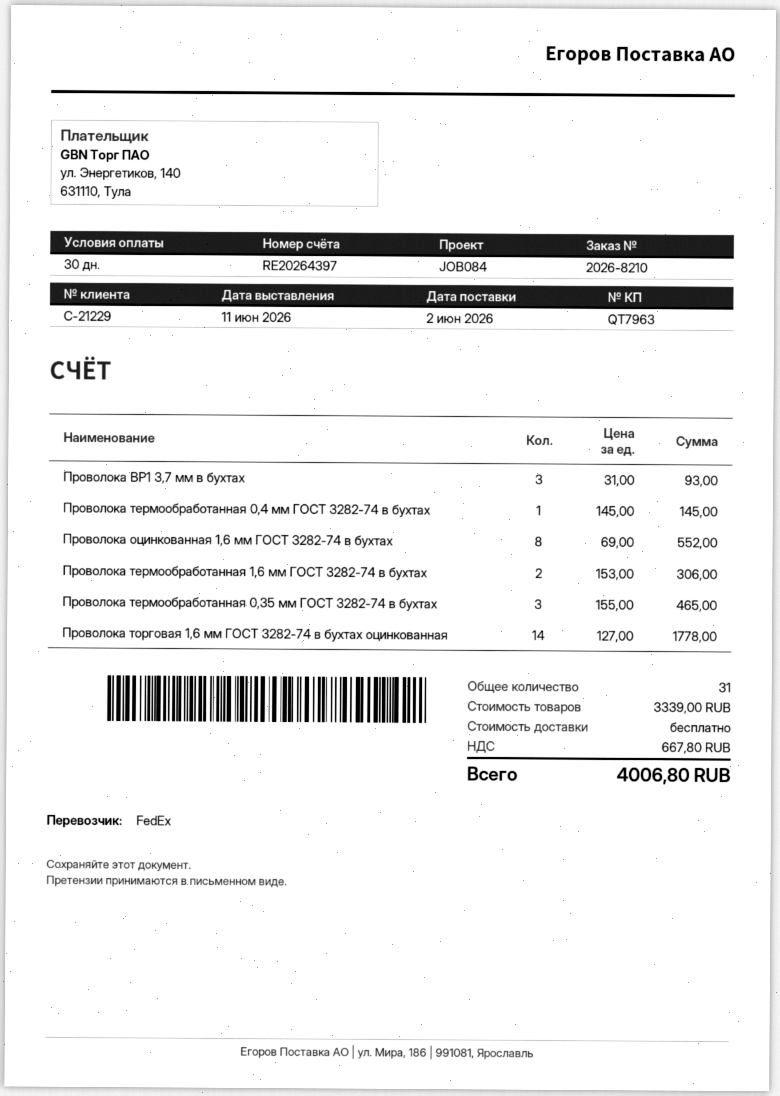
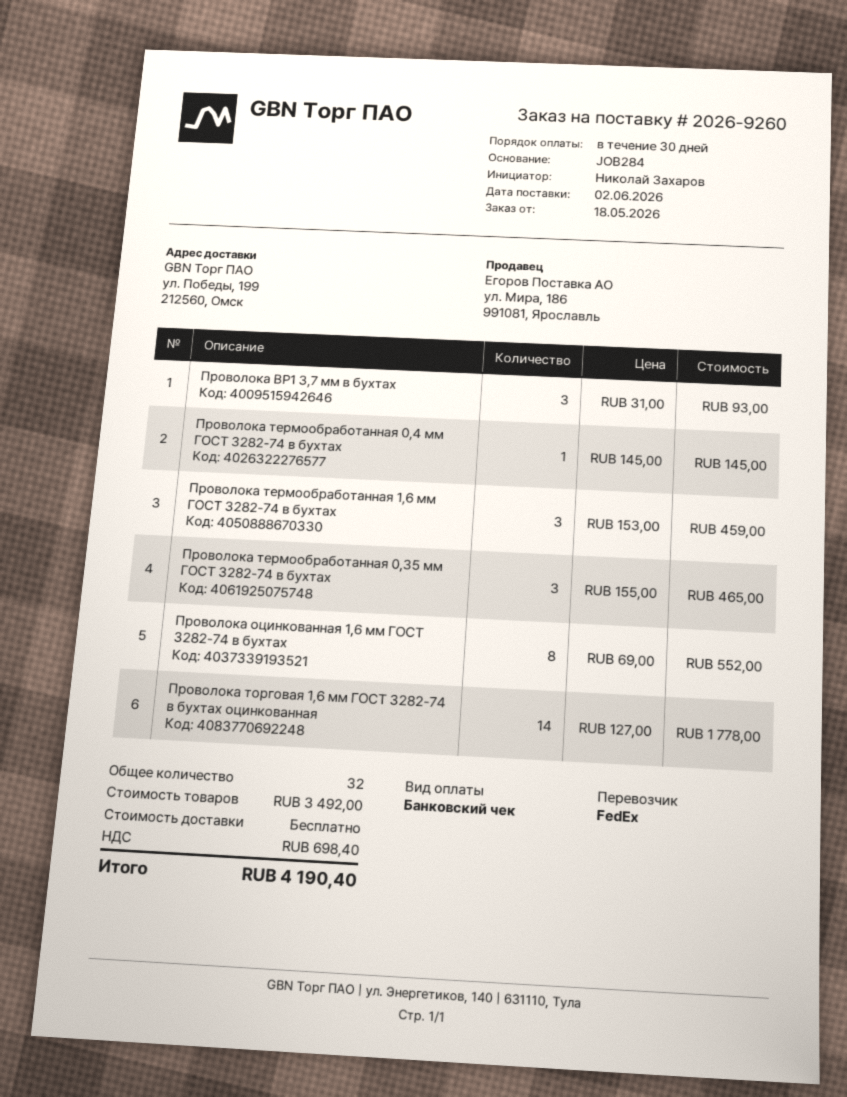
order number: 2026-8210 -> 2026-9260
reference: JOB084 -> JOB284
Проволока термообработанная 1,6 мм ГОСТ 3282-74 в бухтах: 2 x 153.00 = 306.00 -> 3 x 153.00 = 459.00
total quantity: 31 -> 32
subtotal: 3339.00 -> 3492.00
tax: 667.80 -> 698.40
total: 4006.80 -> 4190.40

